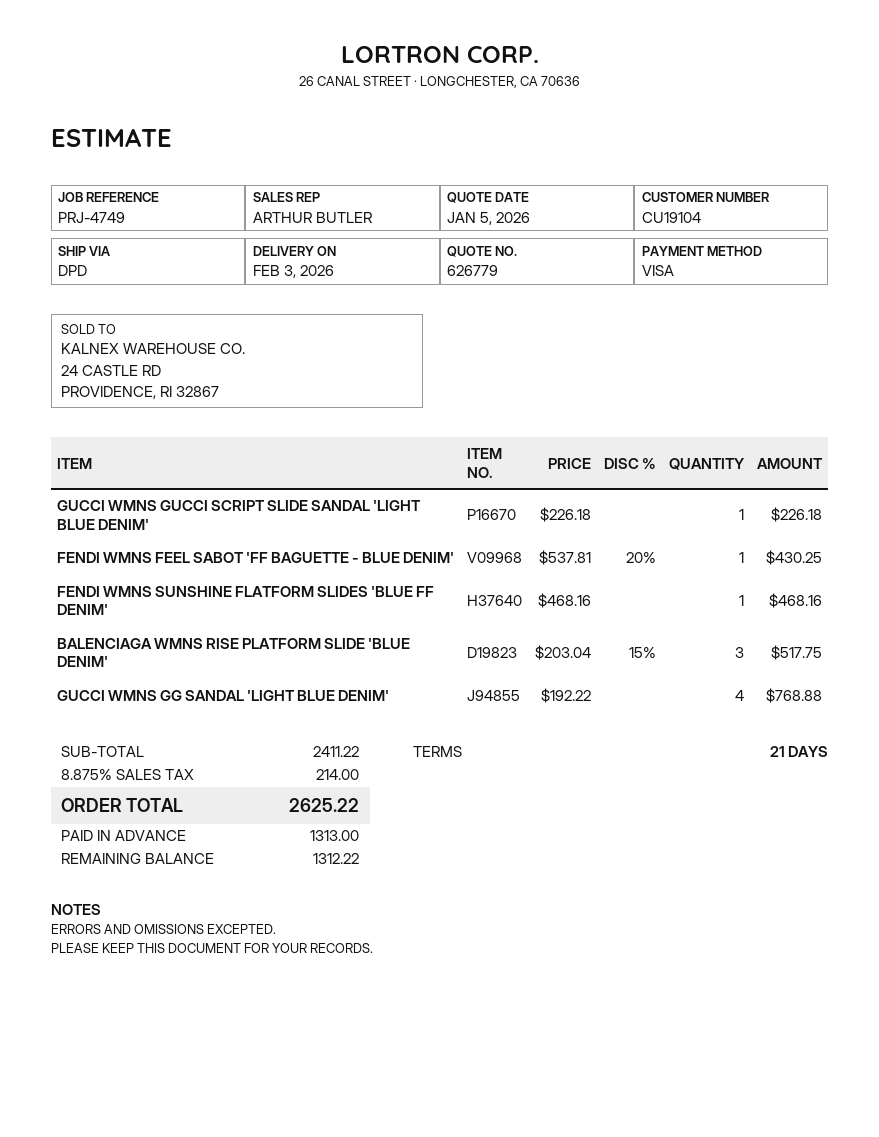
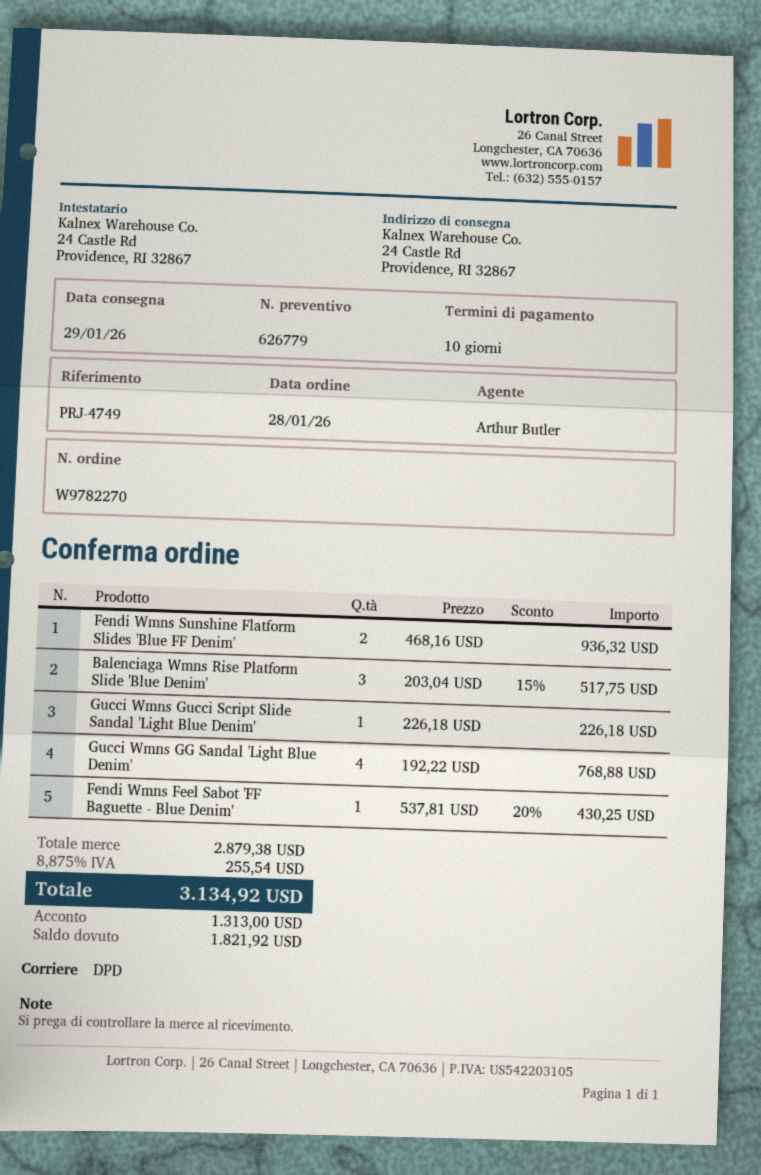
delivery date: 2026-02-03 -> 2026-01-29
payment terms: 21 days -> 10 days
FENDI WMNS SUNSHINE FLATFORM SLIDES 'BLUE FF DENIM': 1 x 468.16 = 468.16 -> 2 x 468.16 = 936.32
subtotal: 2411.22 -> 2879.38
tax: 8.875% = 214.00 -> 8.875% = 255.54
total: 2625.22 -> 3134.92
balance: 1312.22 -> 1821.92

